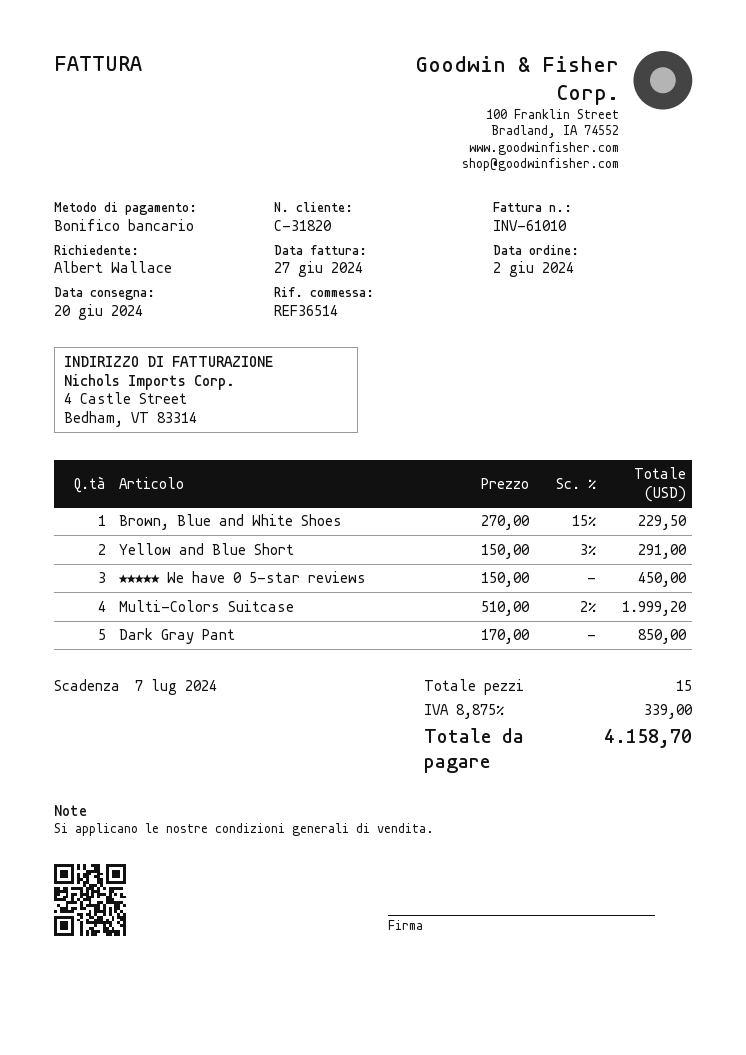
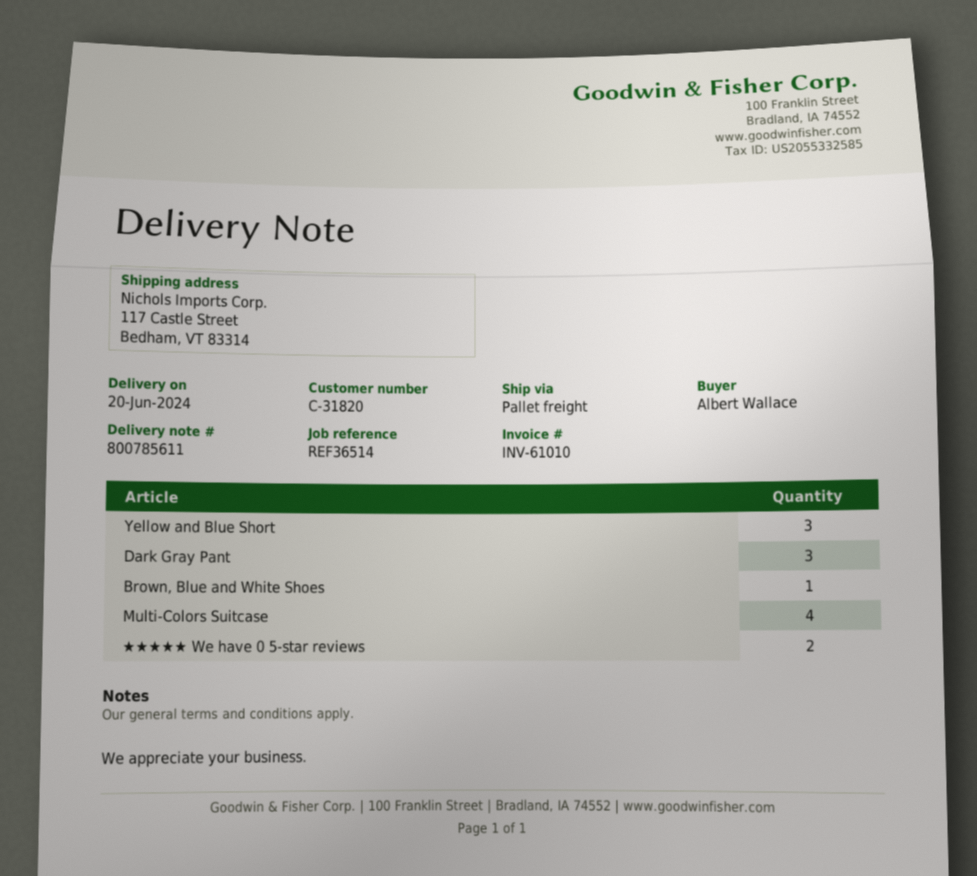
Yellow and Blue Short: 2 -> 3
★★★★★ We have 0 5-star reviews: 3 -> 2
Dark Gray Pant: 5 -> 3

